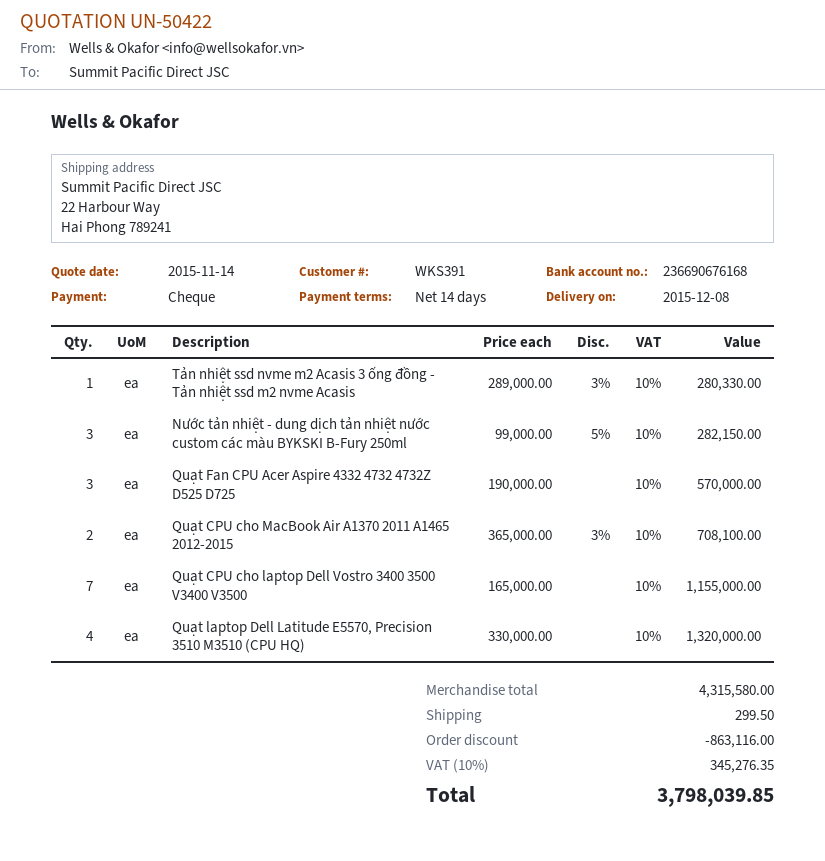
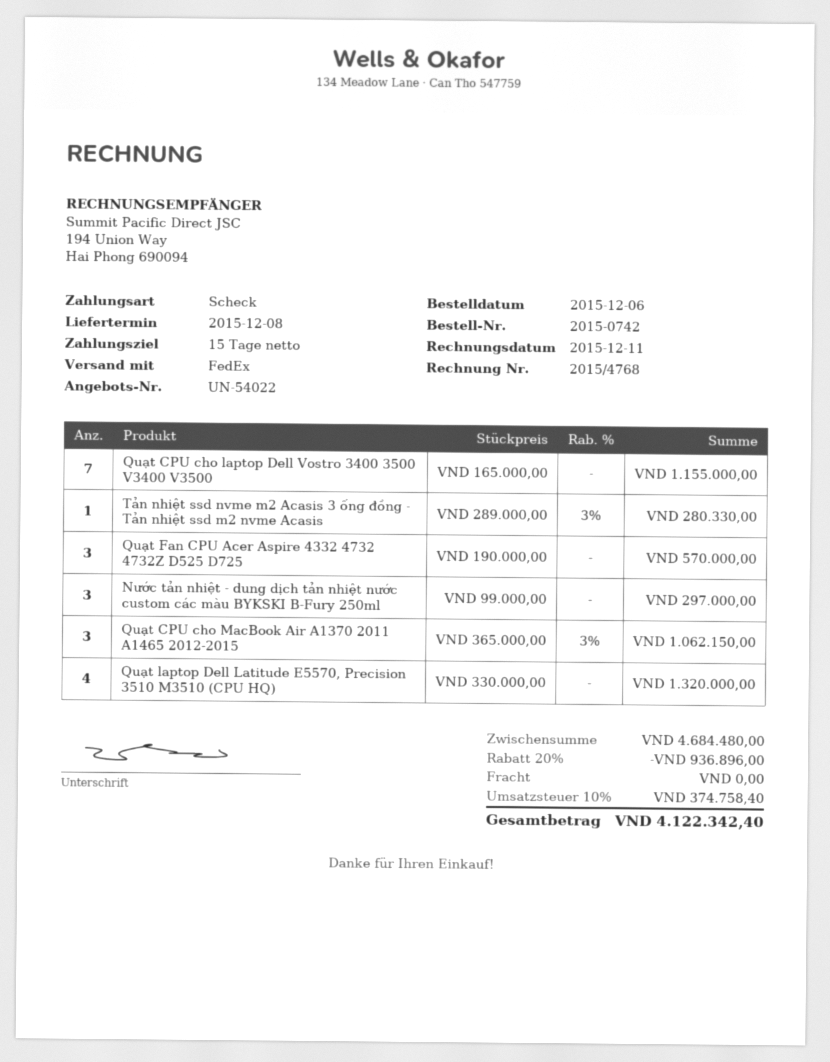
quote number: UN-50422 -> UN-54022
payment terms: 14 days -> 15 days
Nước tản nhiệt - dung dịch tản nhiệt nước custom các màu BYKSKI B-Fury 250ml: 3 x 99000.00 - 5% = 282150.00 -> 3 x 99000.00 = 297000.00
Quạt CPU cho MacBook Air A1370 2011 A1465 2012-2015: 2 x 365000.00 - 3% = 708100.00 -> 3 x 365000.00 - 3% = 1062150.00
subtotal: 4315580.00 -> 4684480.00
discount: 863116.00 -> 936896.00
shipping: 299.50 -> 0.00
tax: 10% = 345276.35 -> 10% = 374758.40
total: 3798039.85 -> 4122342.40

